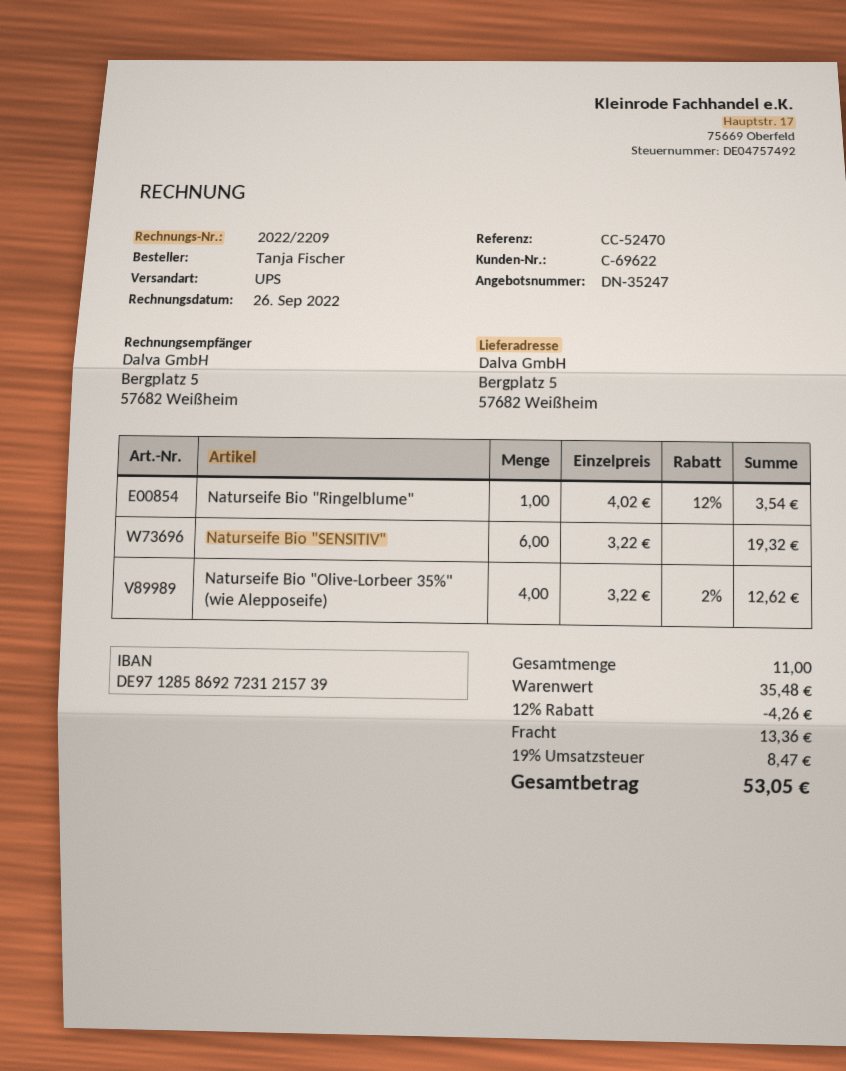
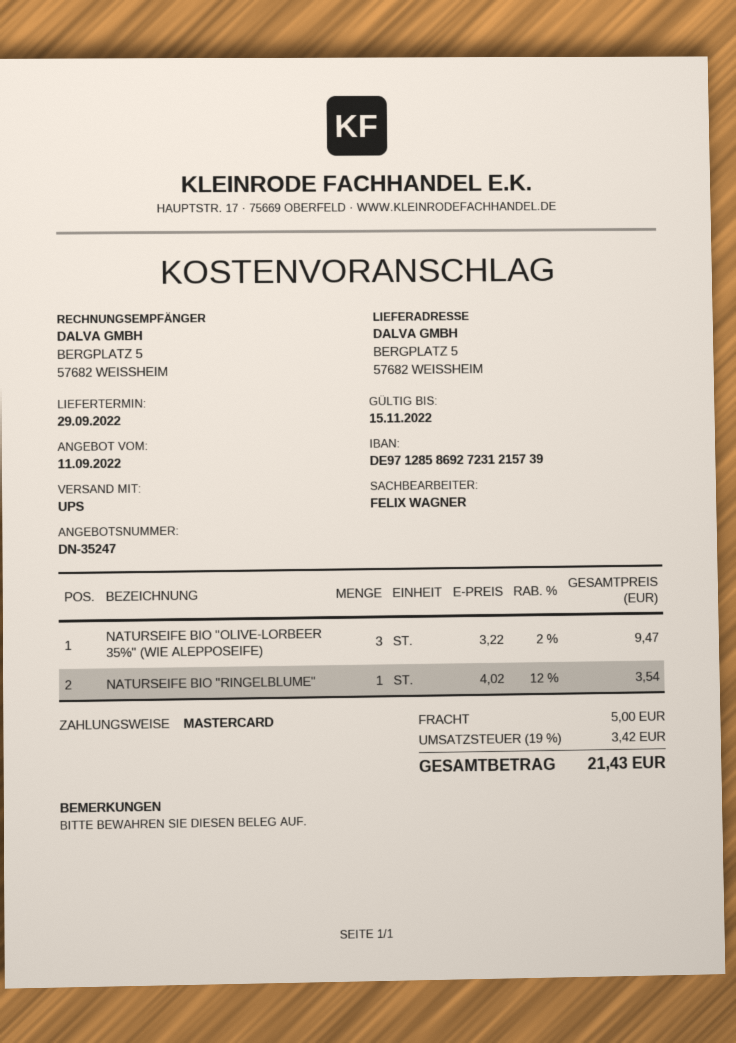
Naturseife Bio "SENSITIV": 6 x 3.22 = 19.32 -> none
Naturseife Bio "Olive-Lorbeer 35%" (wie Alepposeife): 4 x 3.22 - 2% = 12.62 -> 3 x 3.22 - 2% = 9.47
discount: 12% = 4.26 -> none
shipping: 13.36 -> 5.00
tax: 19% = 8.47 -> 19% = 3.42
total: 53.05 -> 21.43

